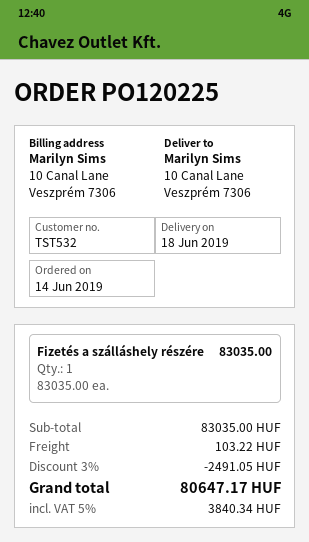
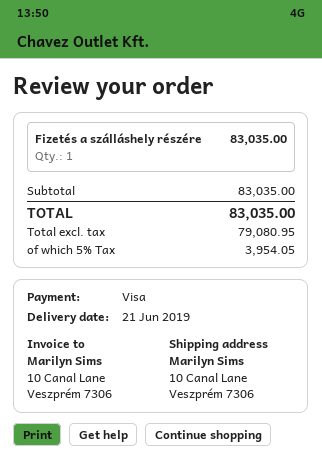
delivery date: 2019-06-18 -> 2019-06-21
discount: 3% = 2491.05 -> none
shipping: 103.22 -> none
tax: 5% = 3840.34 -> 5% = 3954.05
total: 80647.17 -> 83035.00

